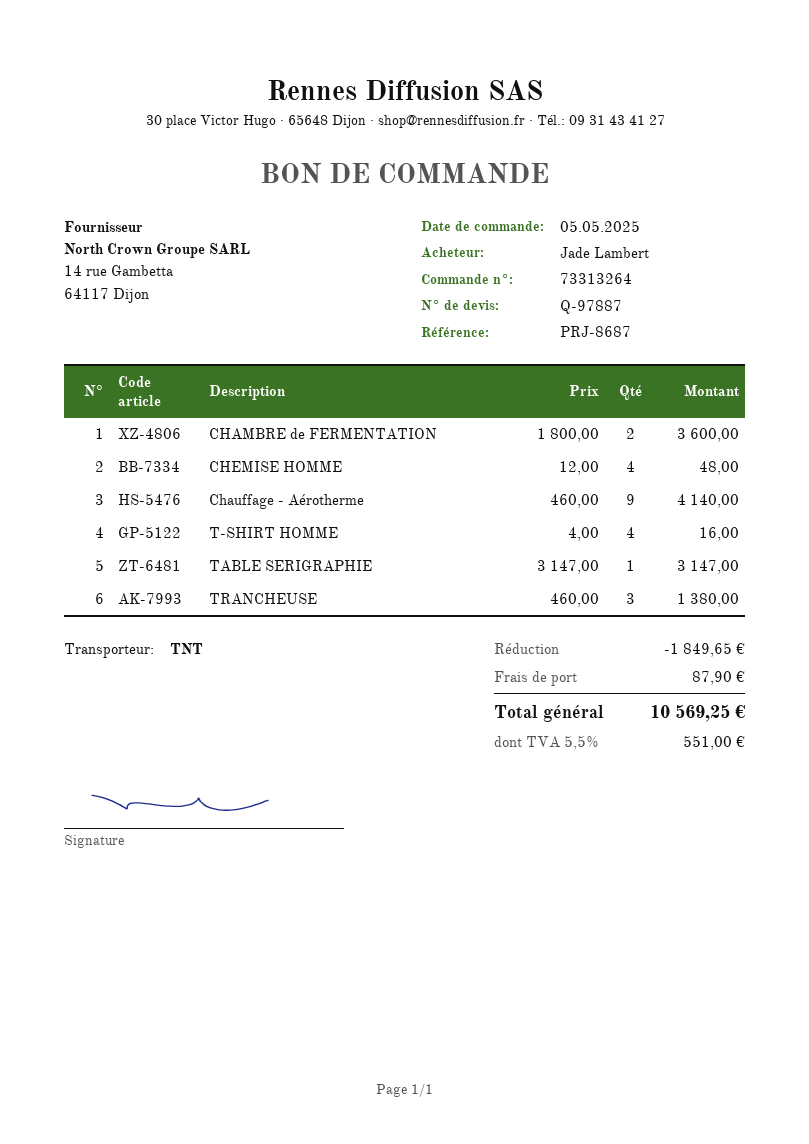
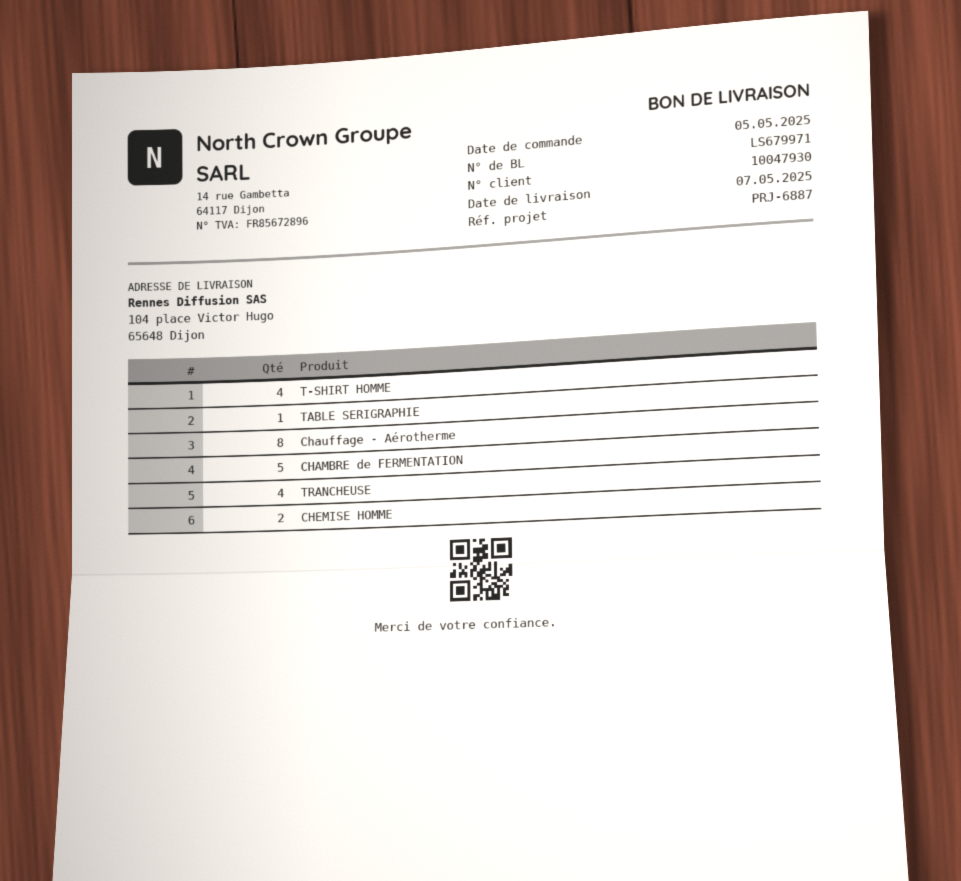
reference: PRJ-8687 -> PRJ-6887
CHAMBRE de FERMENTATION: 2 -> 5
CHEMISE HOMME: 4 -> 2
Chauffage - Aérotherme: 9 -> 8
TRANCHEUSE: 3 -> 4

